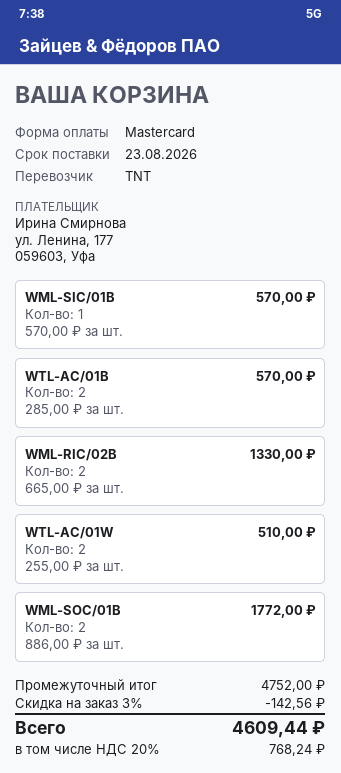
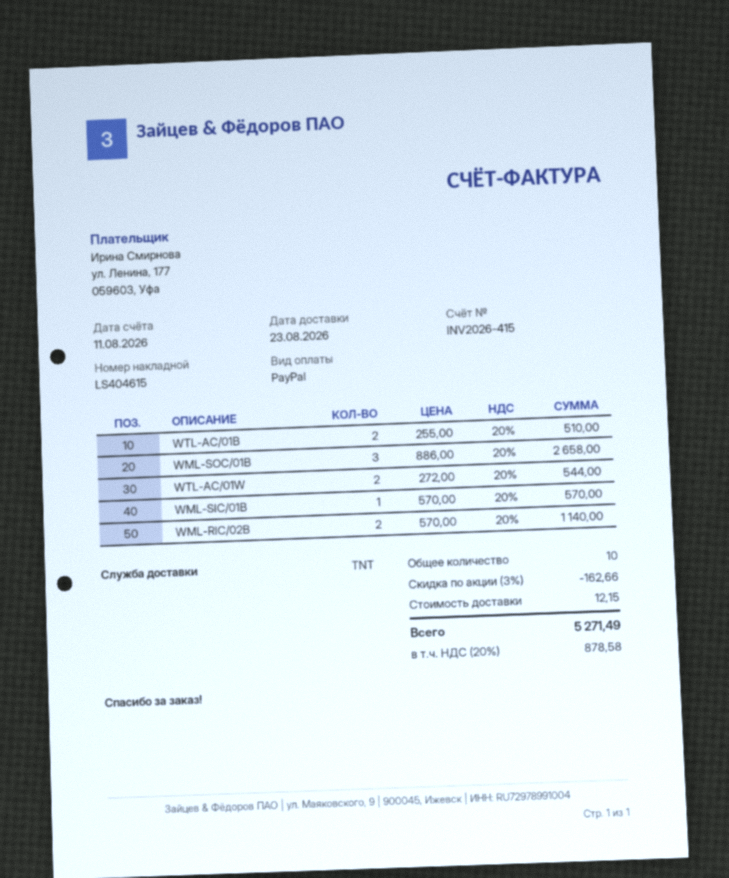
payment method: Mastercard -> PayPal
WTL-AC/01B: 2 x 285.00 = 570.00 -> 2 x 255.00 = 510.00
WML-RIC/02B: 2 x 665.00 = 1330.00 -> 2 x 570.00 = 1140.00
WTL-AC/01W: 2 x 255.00 = 510.00 -> 2 x 272.00 = 544.00
WML-SOC/01B: 2 x 886.00 = 1772.00 -> 3 x 886.00 = 2658.00
discount: 3% = 142.56 -> 3% = 162.66
shipping: none -> 12.15
tax: 20% = 768.24 -> 20% = 878.58
total: 4609.44 -> 5271.49

